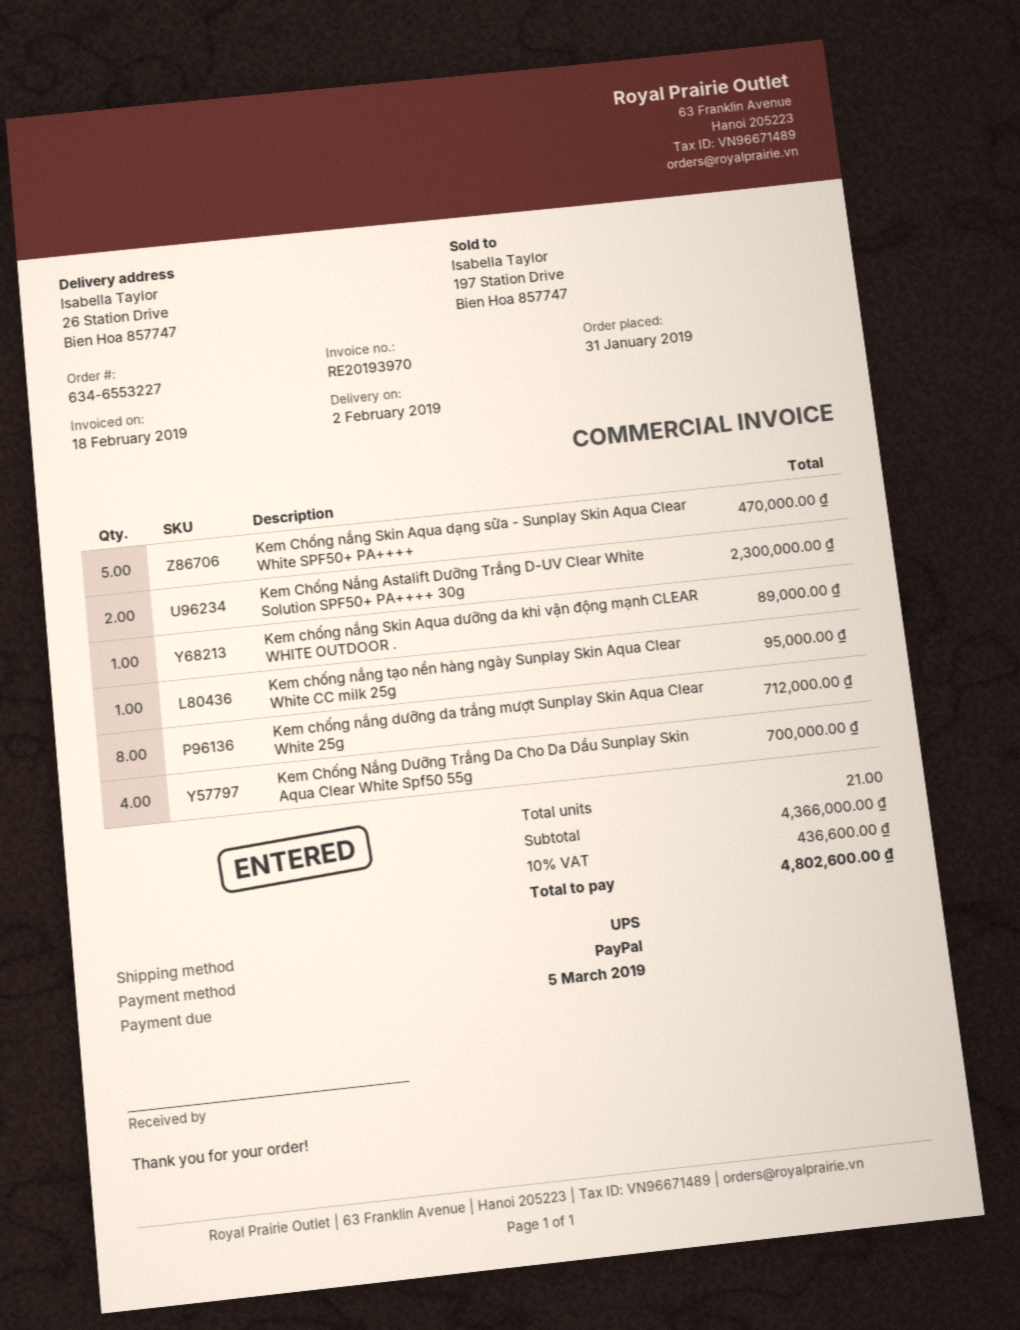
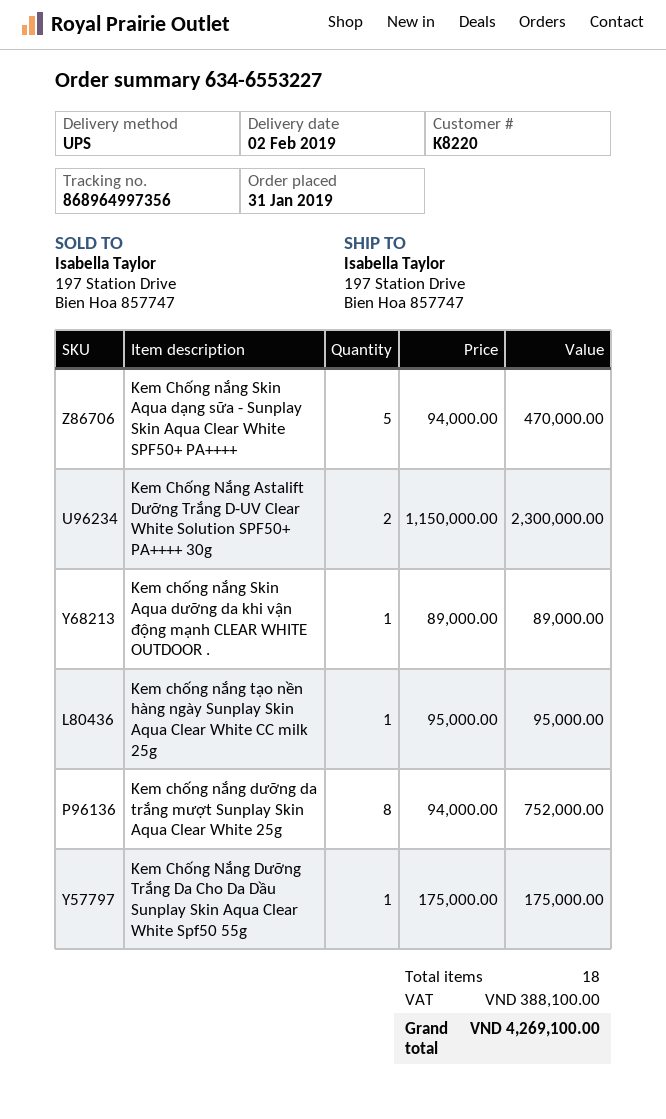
ship to: 26 Station Drive, Bien Hoa 857747 -> 197 Station Drive, Bien Hoa 857747
Kem chống nắng dưỡng da trắng mượt Sunplay Skin Aqua Clear White 25g: 8 for 712000.00 -> 8 for 752000.00
Kem Chống Nắng Dưỡng Trắng Da Cho Da Dầu Sunplay Skin Aqua Clear White Spf50 55g: 4 for 700000.00 -> 1 for 175000.00
total quantity: 21 -> 18
tax: 436600.00 -> 388100.00
total: 4802600.00 -> 4269100.00

